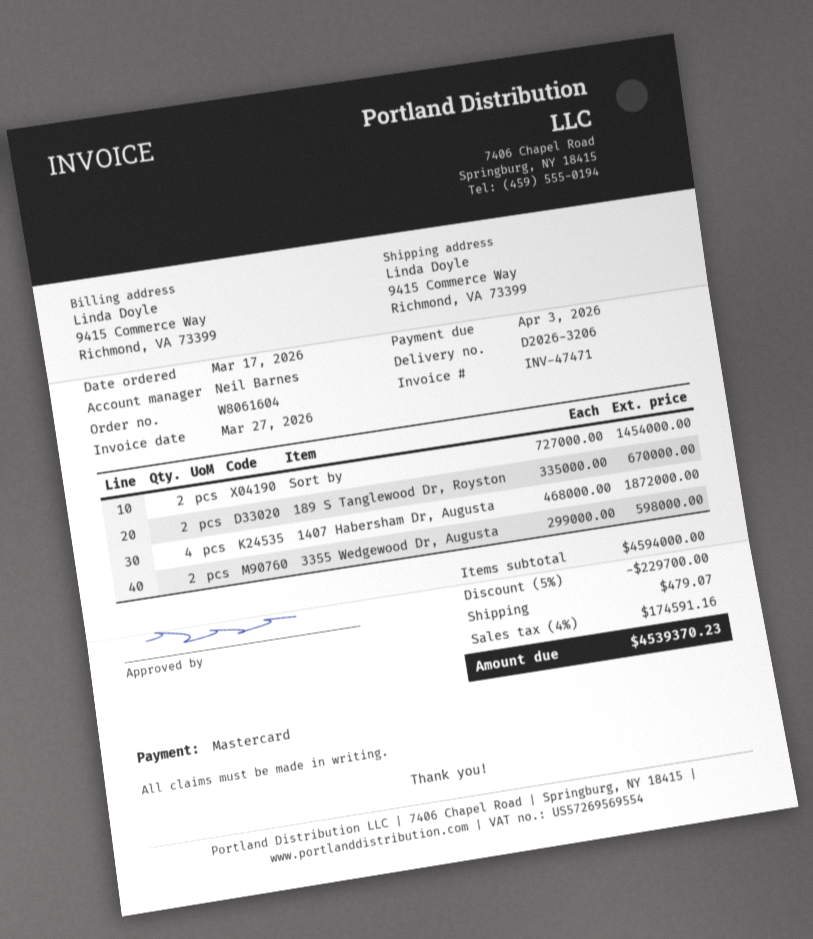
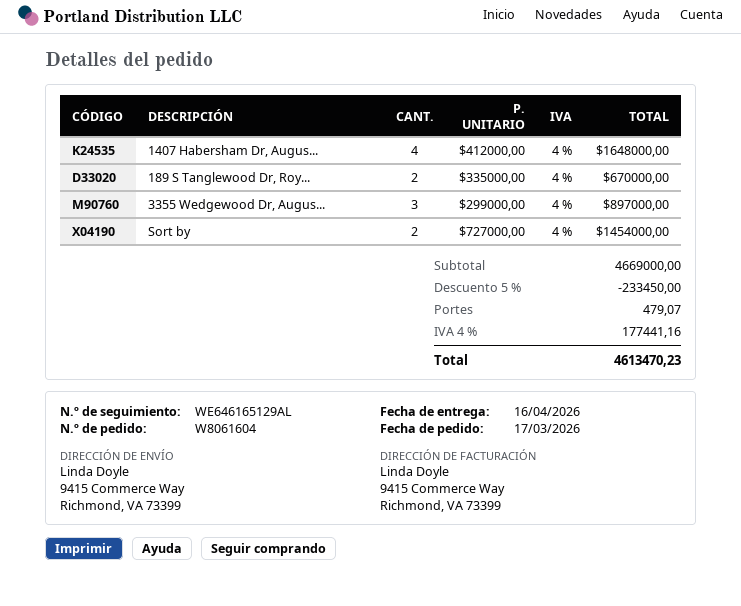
1407 Habersham Dr, Augusta: 4 x 468000.00 = 1872000.00 -> 4 x 412000.00 = 1648000.00
3355 Wedgewood Dr, Augusta: 2 x 299000.00 = 598000.00 -> 3 x 299000.00 = 897000.00
subtotal: 4594000.00 -> 4669000.00
discount: 5% = 229700.00 -> 5% = 233450.00
tax: 4% = 174591.16 -> 4% = 177441.16
total: 4539370.23 -> 4613470.23

